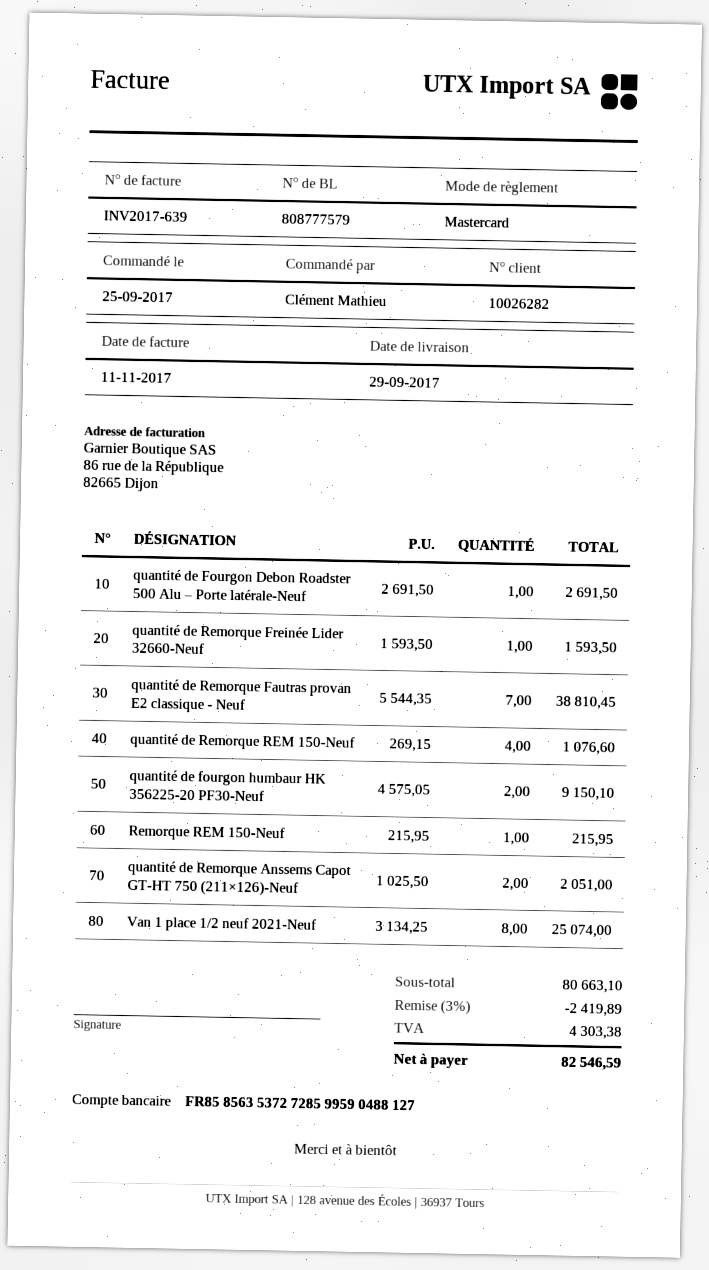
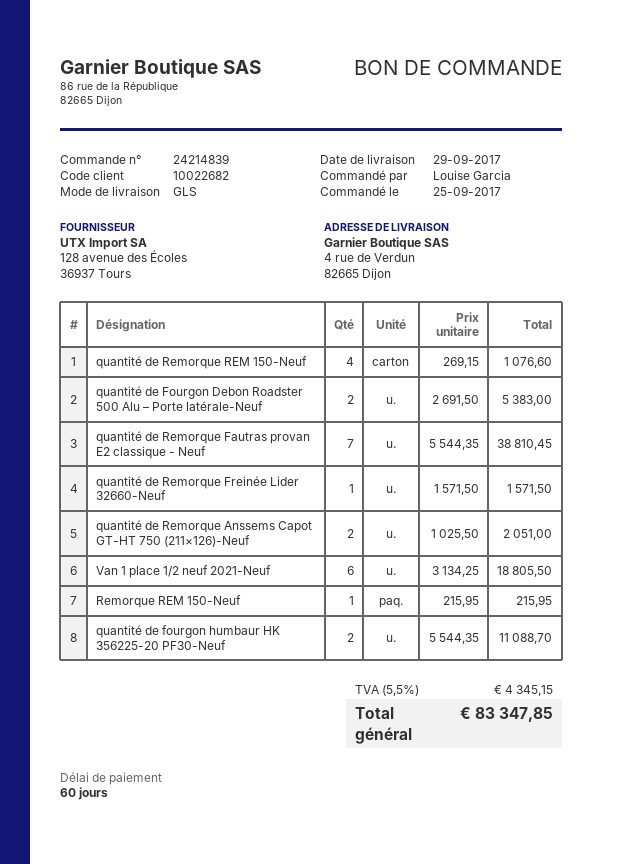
customer number: 10026282 -> 10022682
ordered by: Clément Mathieu -> Louise Garcia
quantité de Fourgon Debon Roadster 500 Alu – Porte latérale-Neuf: 1 x 2691.50 = 2691.50 -> 2 x 2691.50 = 5383.00
quantité de Remorque Freinée Lider 32660-Neuf: 1 x 1593.50 = 1593.50 -> 1 x 1571.50 = 1571.50
quantité de fourgon humbaur HK 356225-20 PF30-Neuf: 2 x 4575.05 = 9150.10 -> 2 x 5544.35 = 11088.70
Van 1 place 1/2 neuf 2021-Neuf: 8 x 3134.25 = 25074.00 -> 6 x 3134.25 = 18805.50
discount: 3% = 2419.89 -> none
tax: 4303.38 -> 4345.15
total: 82546.59 -> 83347.85

